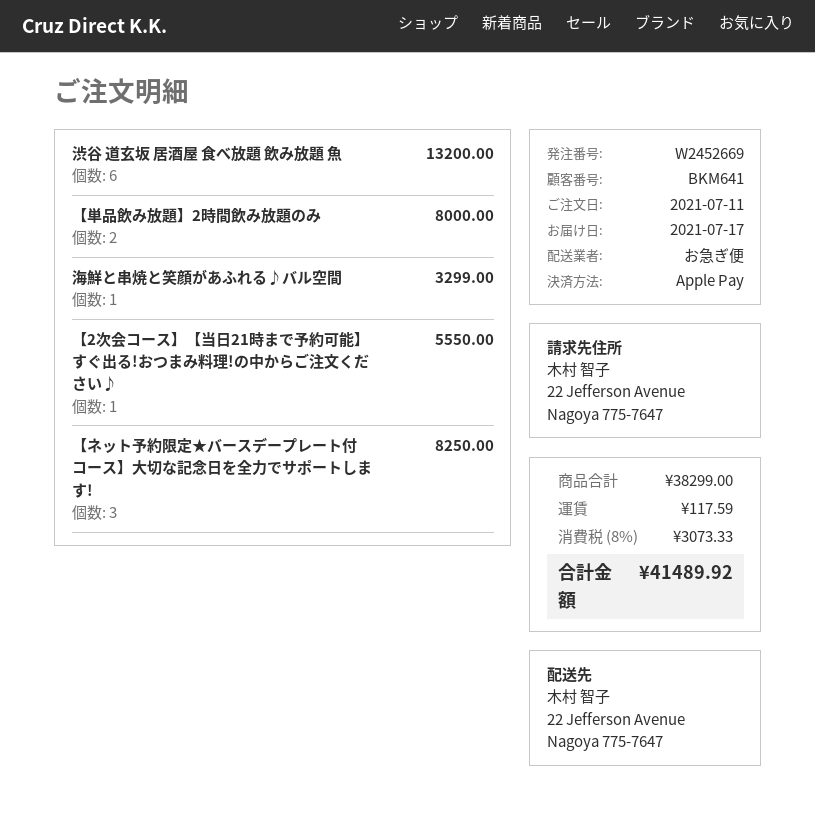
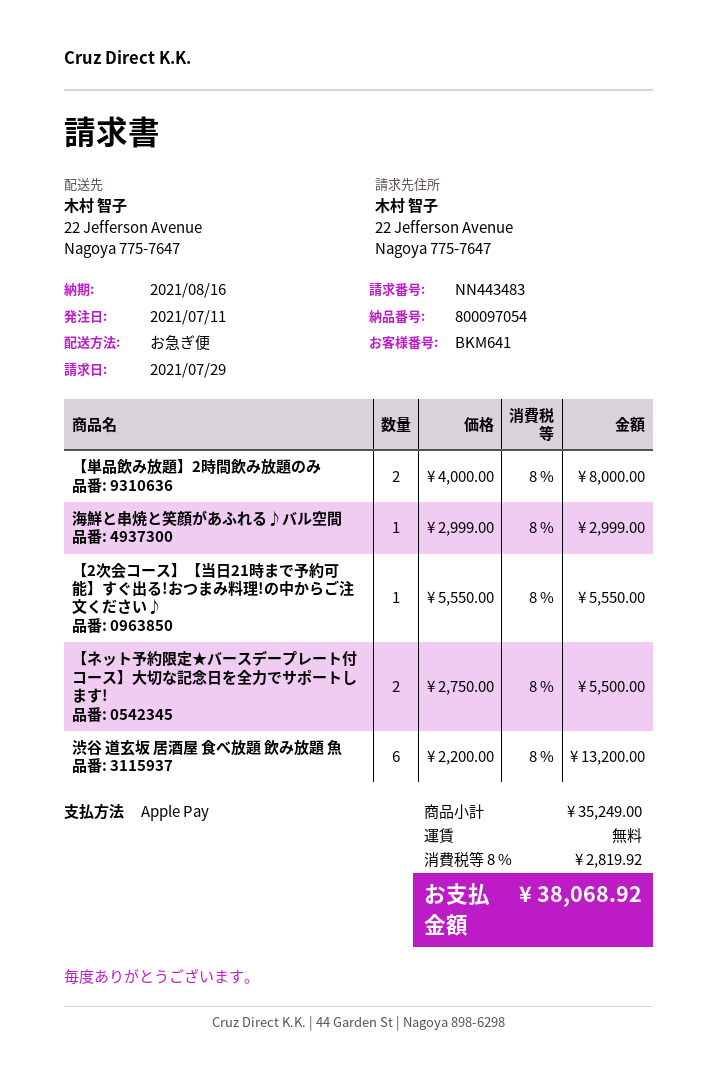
delivery date: 2021-07-17 -> 2021-08-16
海鮮と串焼と笑顔があふれる♪バル空間: 1 for 3299.00 -> 1 for 2999.00
【ネット予約限定★バースデープレート付コース】大切な記念日を全力でサポートします!: 3 for 8250.00 -> 2 for 5500.00
subtotal: 38299.00 -> 35249.00
shipping: 117.59 -> 0.00
tax: 8% = 3073.33 -> 8% = 2819.92
total: 41489.92 -> 38068.92

